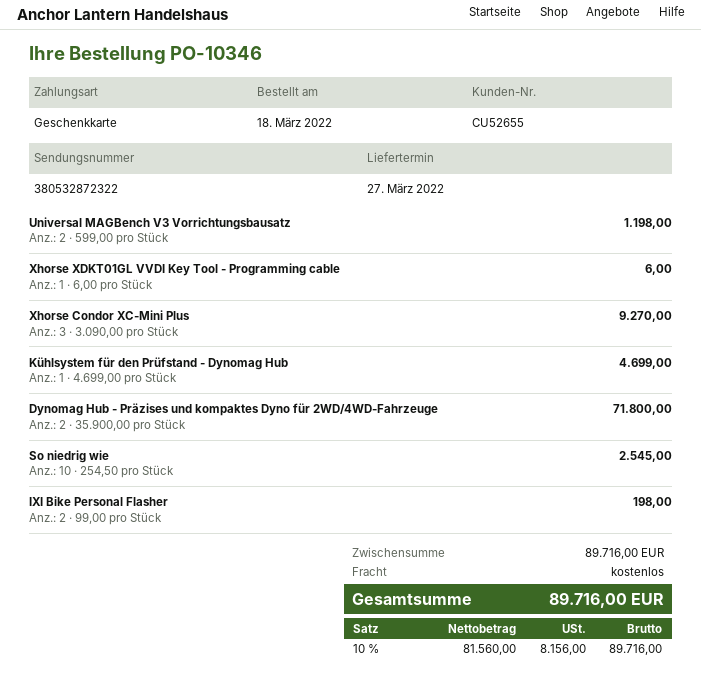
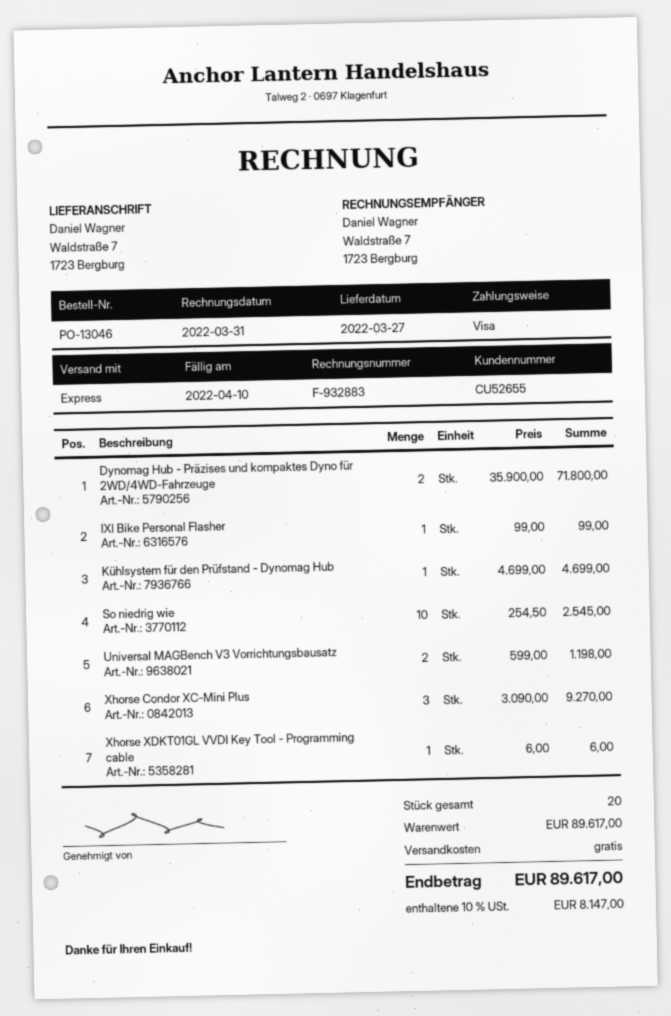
order number: PO-10346 -> PO-13046
payment method: gift card -> Visa
IXI Bike Personal Flasher: 2 x 99.00 = 198.00 -> 1 x 99.00 = 99.00
subtotal: 89716.00 -> 89617.00
tax: 10% = 8156.00 -> 10% = 8147.00
total: 89716.00 -> 89617.00

